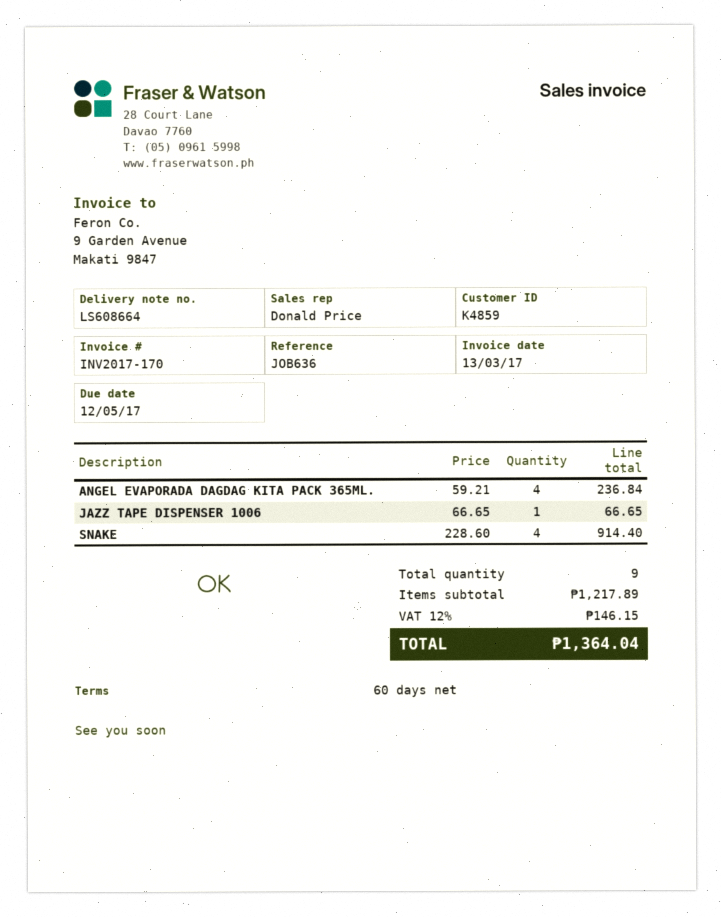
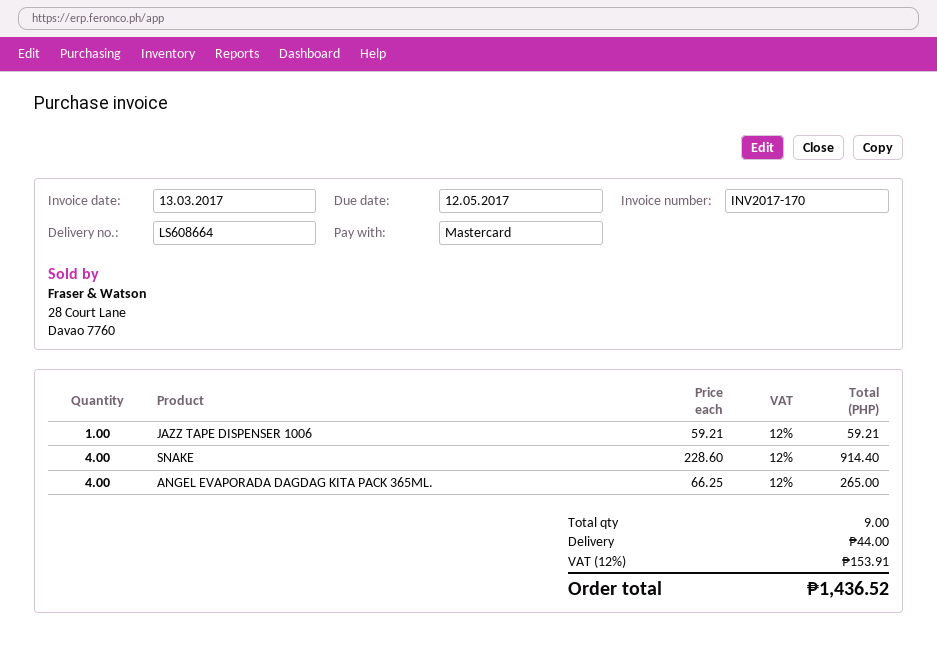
ANGEL EVAPORADA DAGDAG KITA PACK 365ML.: 4 x 59.21 = 236.84 -> 4 x 66.25 = 265.00
JAZZ TAPE DISPENSER 1006: 1 x 66.65 = 66.65 -> 1 x 59.21 = 59.21
shipping: none -> 44.00
tax: 12% = 146.15 -> 12% = 153.91
total: 1364.04 -> 1436.52

